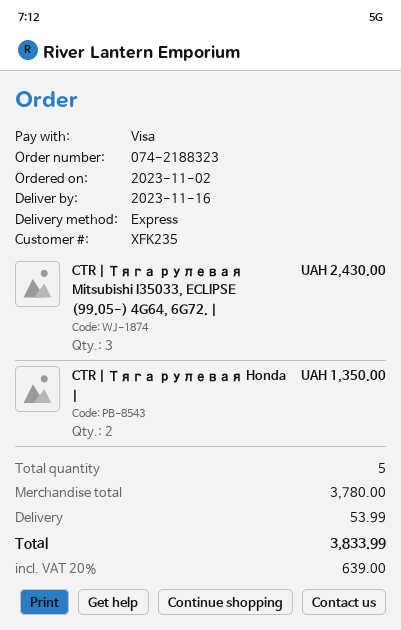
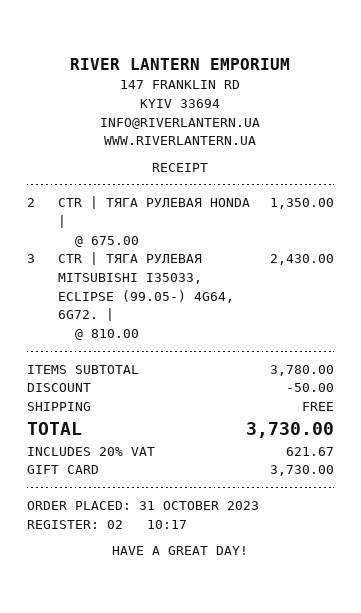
order date: 2023-11-02 -> 2023-10-31
payment method: Visa -> gift card
discount: none -> 50.00
shipping: 53.99 -> 0.00
tax: 20% = 639.00 -> 20% = 621.67
total: 3833.99 -> 3730.00

